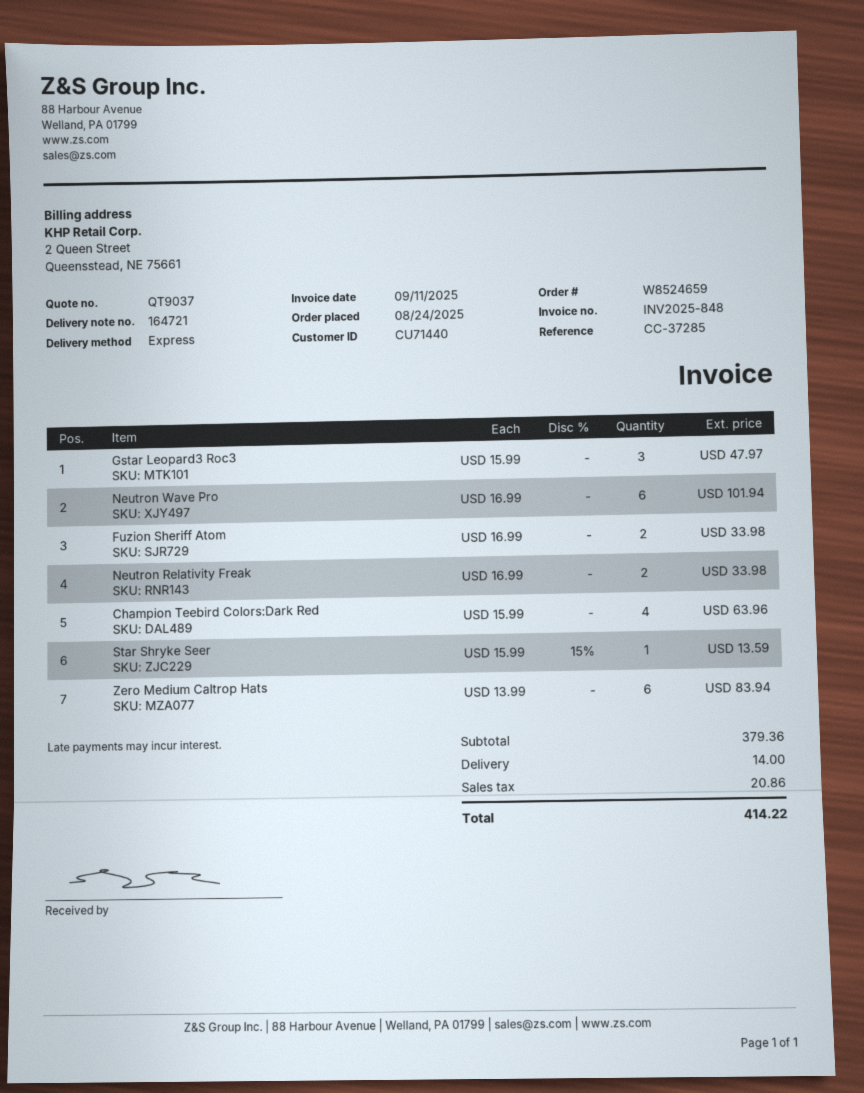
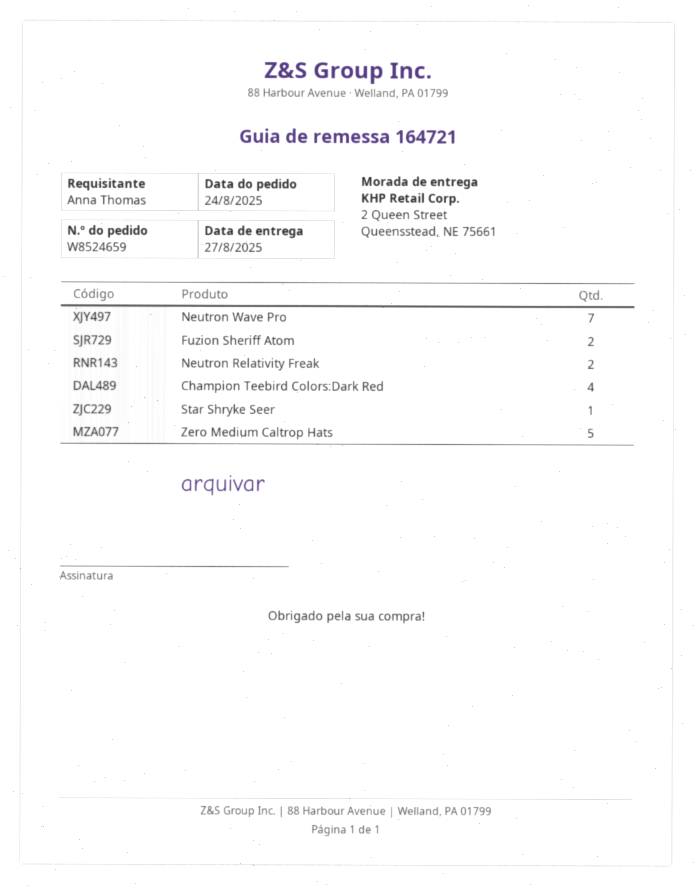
Gstar Leopard3 Roc3: 3 -> none
Neutron Wave Pro: 6 -> 7
Zero Medium Caltrop Hats: 6 -> 5

